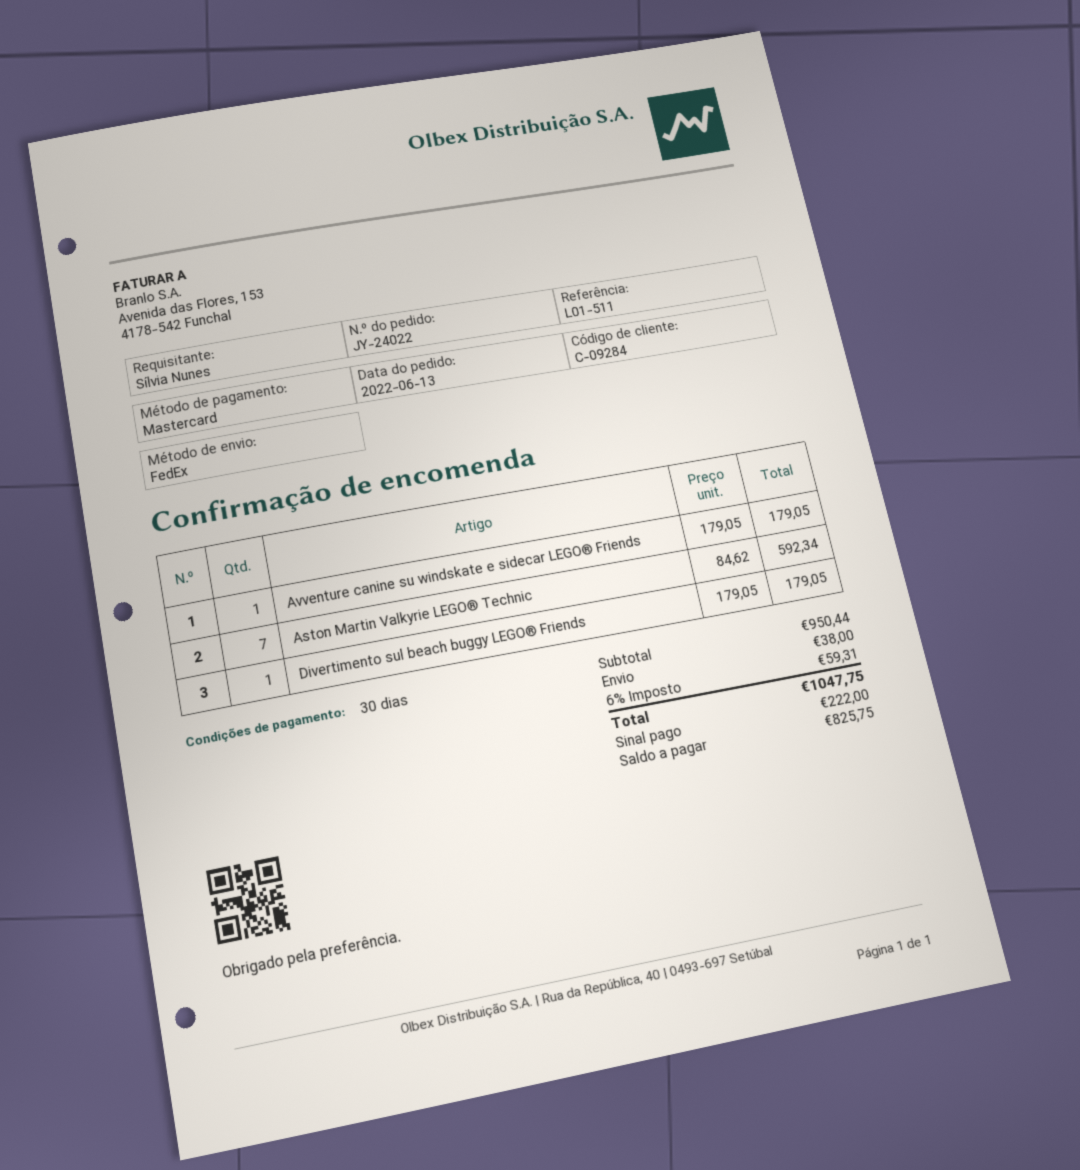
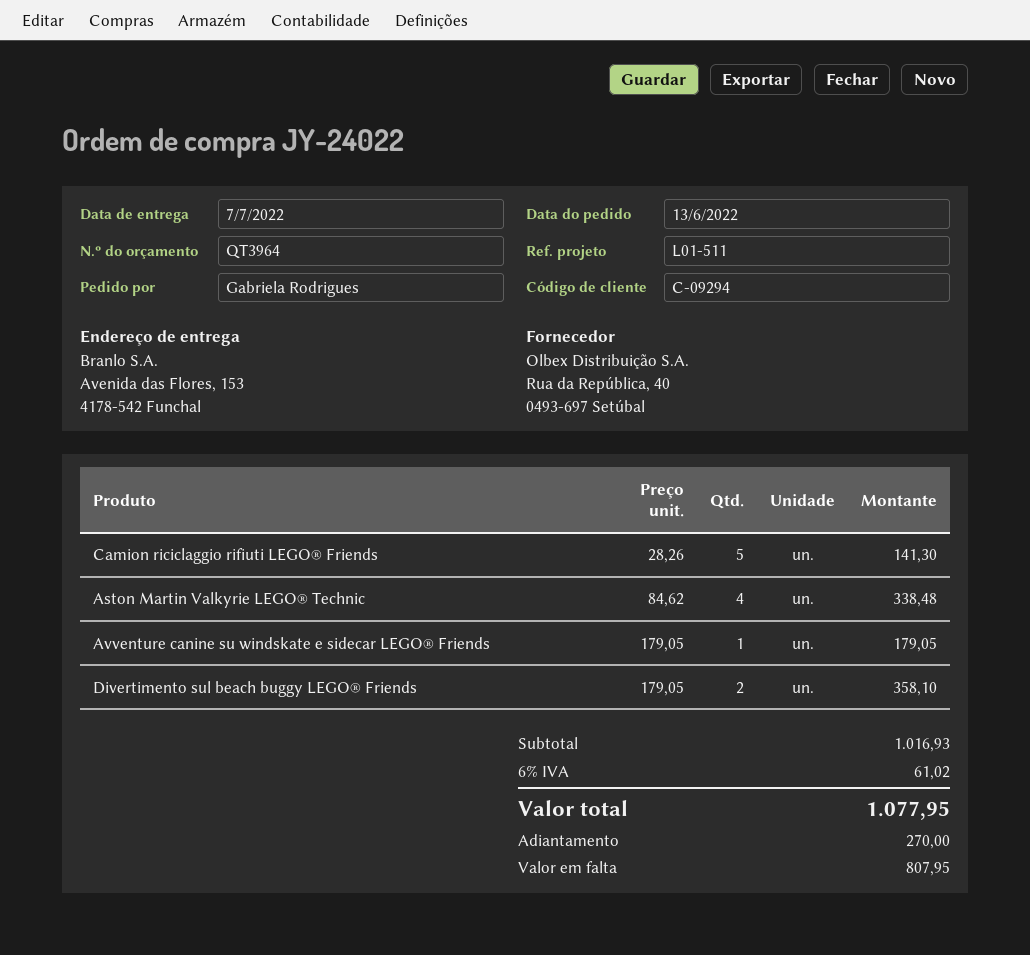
customer number: C-09284 -> C-09294
ordered by: Sílvia Nunes -> Gabriela Rodrigues
Aston Martin Valkyrie LEGO® Technic: 7 x 84.62 = 592.34 -> 4 x 84.62 = 338.48
Divertimento sul beach buggy LEGO® Friends: 1 x 179.05 = 179.05 -> 2 x 179.05 = 358.10
Camion riciclaggio rifiuti LEGO® Friends: none -> 5 x 28.26 = 141.30
subtotal: 950.44 -> 1016.93
shipping: 38.00 -> none
tax: 6% = 59.31 -> 6% = 61.02
total: 1047.75 -> 1077.95
deposit: 222.00 -> 270.00
balance: 825.75 -> 807.95

